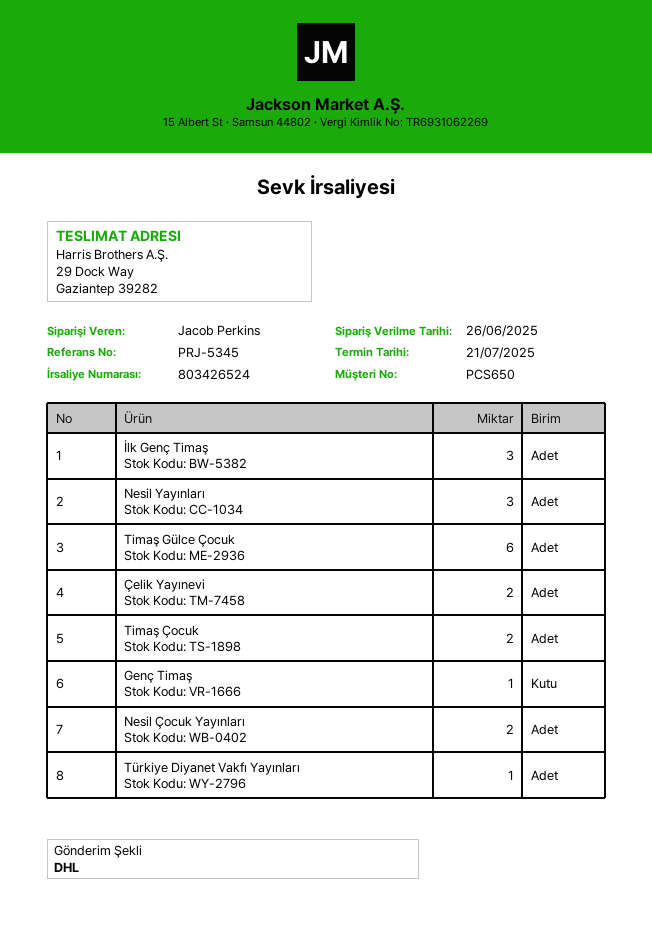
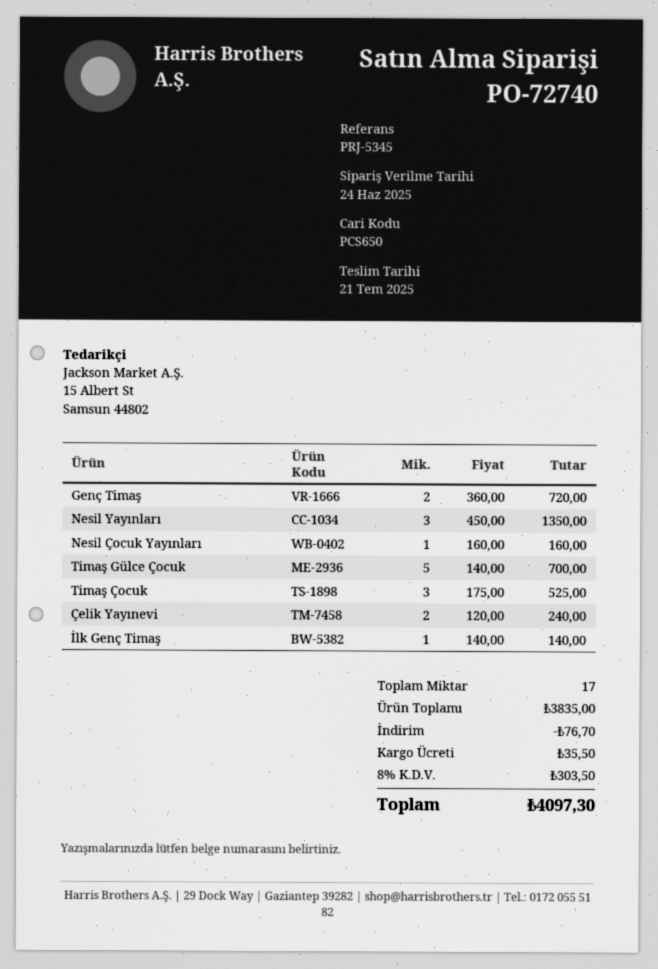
order date: 2025-06-26 -> 2025-06-24
İlk Genç Timaş: 3 -> 1
Timaş Gülce Çocuk: 6 -> 5
Timaş Çocuk: 2 -> 3
Genç Timaş: 1 -> 2
Nesil Çocuk Yayınları: 2 -> 1
Türkiye Diyanet Vakfı Yayınları: 1 -> none

